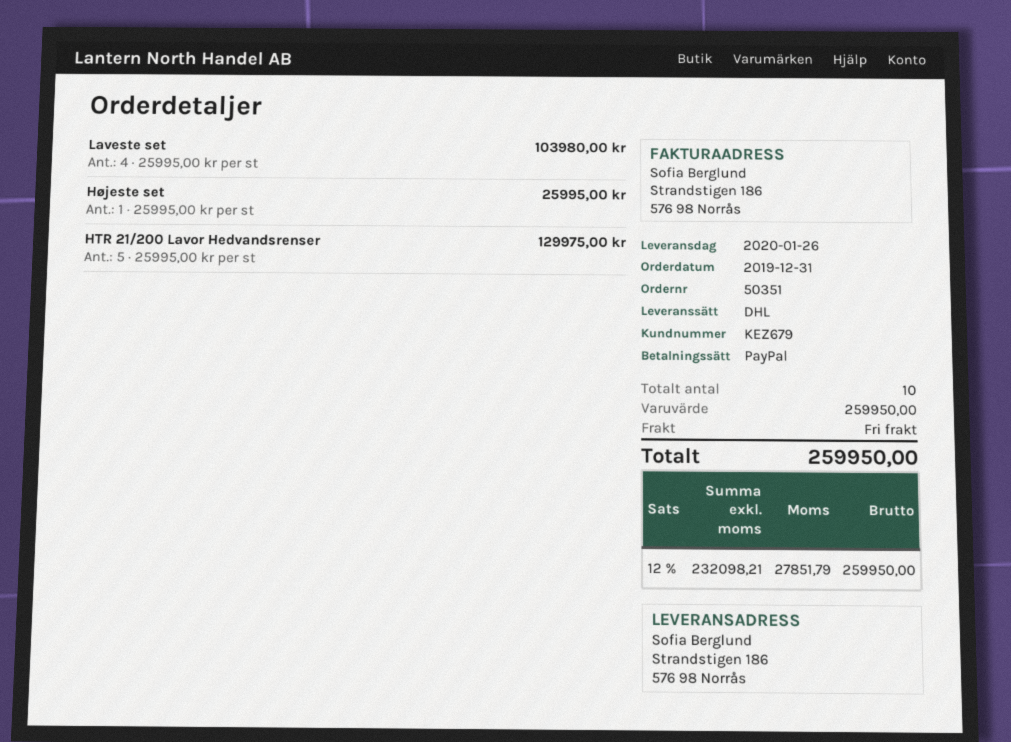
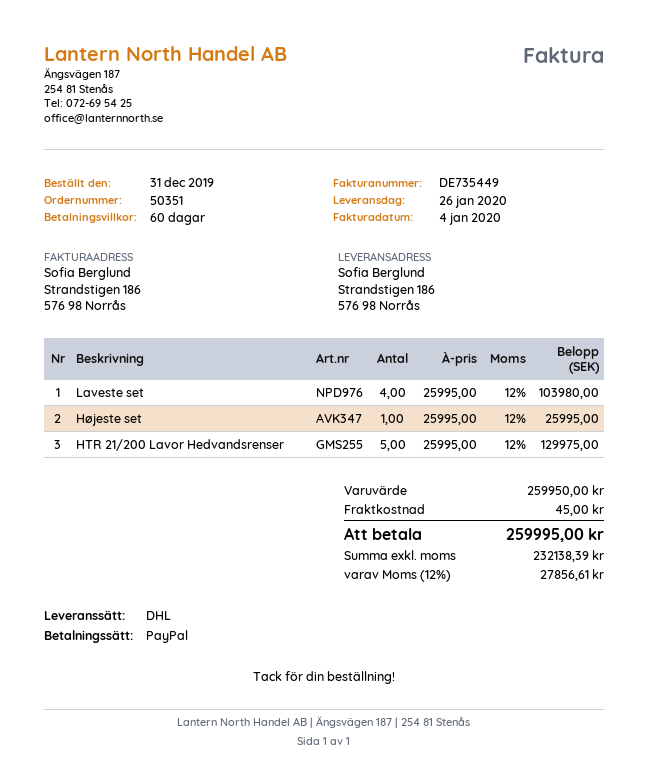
shipping: 0.00 -> 45.00
net: 232098.21 -> 232138.39
tax: 12% = 27851.79 -> 12% = 27856.61
total: 259950.00 -> 259995.00

